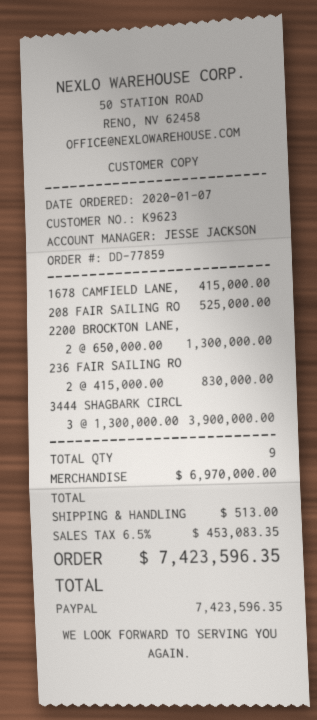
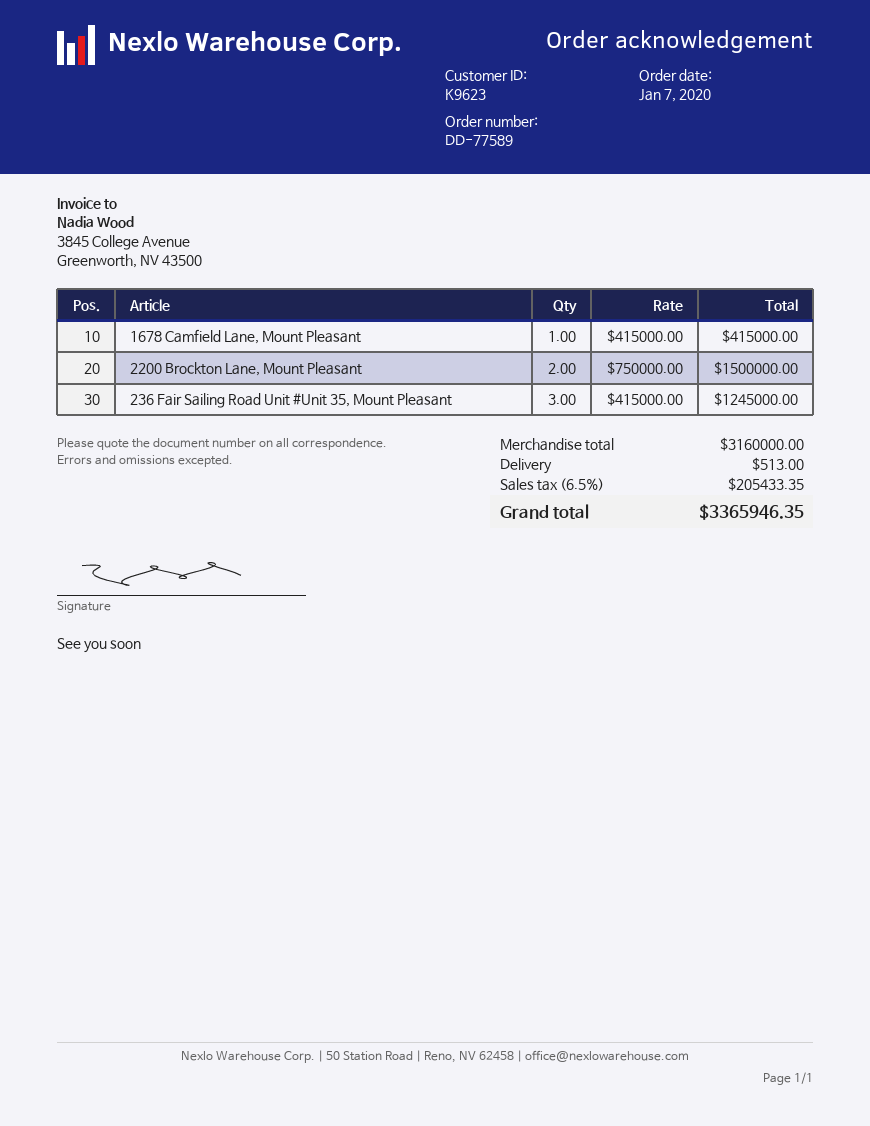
order number: DD-77859 -> DD-77589
208 FAIR SAILING RO: 1 x 525000.00 = 525000.00 -> none
2200 BROCKTON LANE,: 2 x 650000.00 = 1300000.00 -> 2 x 750000.00 = 1500000.00
236 FAIR SAILING RO: 2 x 415000.00 = 830000.00 -> 3 x 415000.00 = 1245000.00
3444 SHAGBARK CIRCL: 3 x 1300000.00 = 3900000.00 -> none
subtotal: 6970000.00 -> 3160000.00
tax: 6.5% = 453083.35 -> 6.5% = 205433.35
total: 7423596.35 -> 3365946.35

